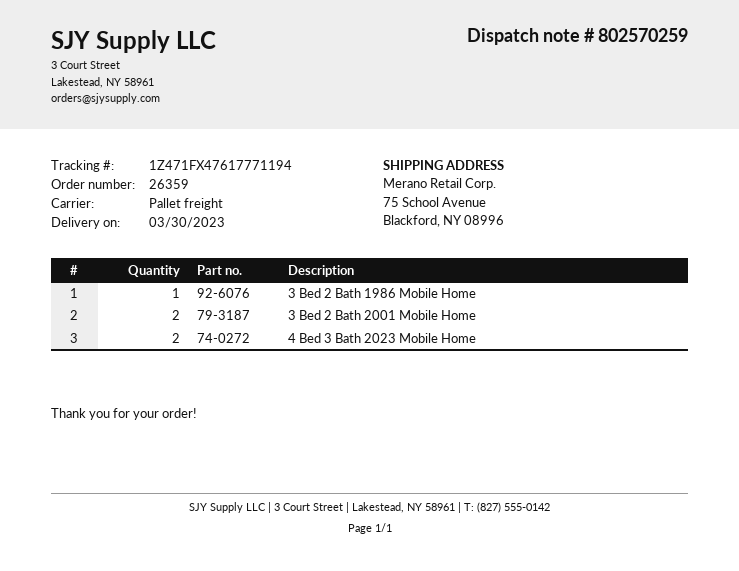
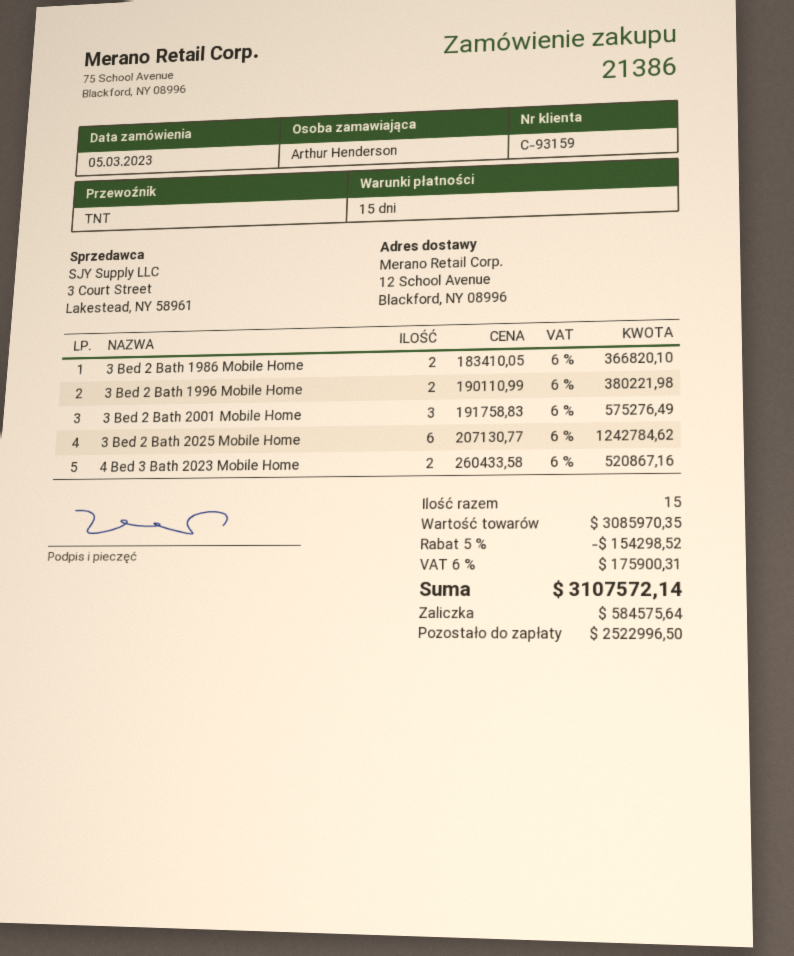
order number: 26359 -> 21386
shipping method: pallet freight -> TNT
ship to: 75 School Avenue, Blackford, NY 08996 -> 12 School Avenue, Blackford, NY 08996
3 Bed 2 Bath 1986 Mobile Home: 1 -> 2
3 Bed 2 Bath 2001 Mobile Home: 2 -> 3
3 Bed 2 Bath 1996 Mobile Home: none -> 2
3 Bed 2 Bath 2025 Mobile Home: none -> 6

